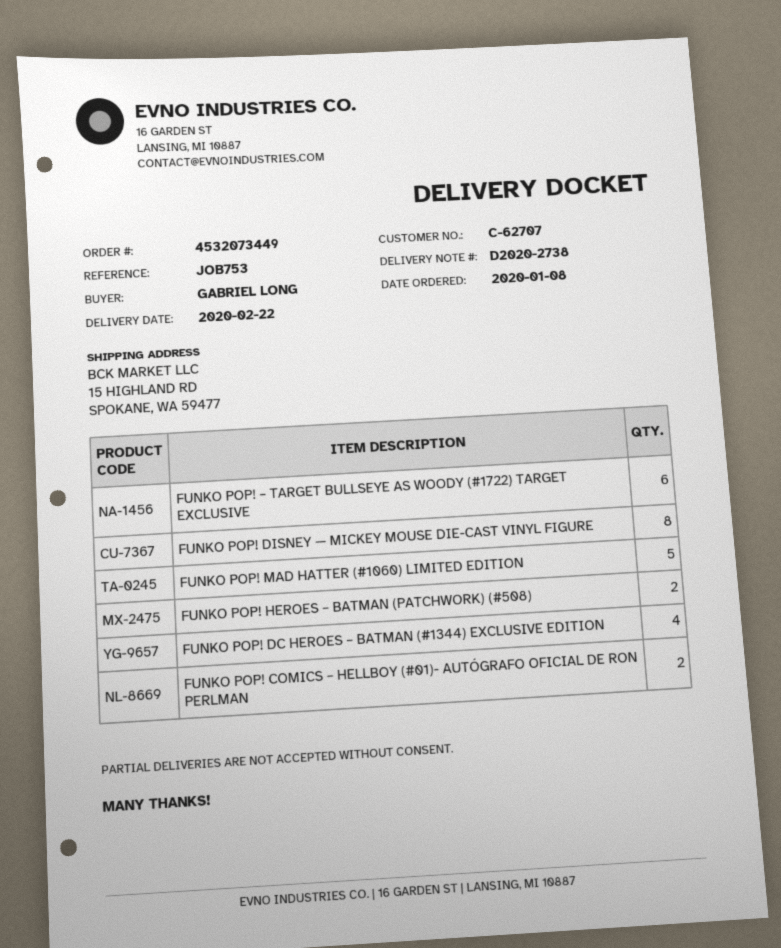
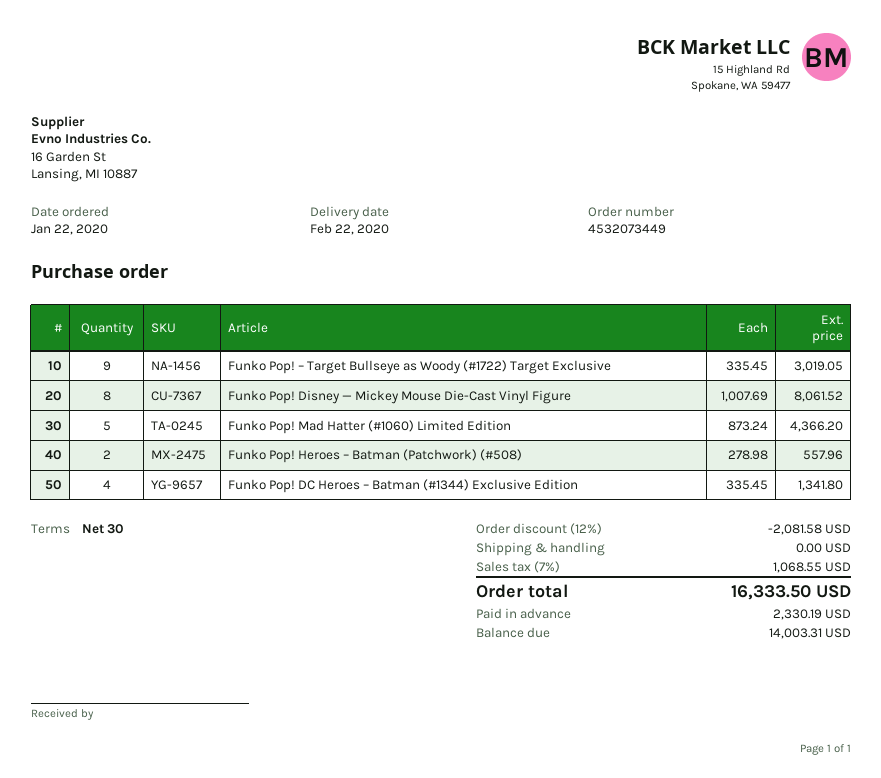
order date: 2020-01-08 -> 2020-01-22
FUNKO POP! – TARGET BULLSEYE AS WOODY (#1722) TARGET EXCLUSIVE: 6 -> 9
FUNKO POP! COMICS – HELLBOY (#01)- AUTÓGRAFO OFICIAL DE RON PERLMAN: 2 -> none

